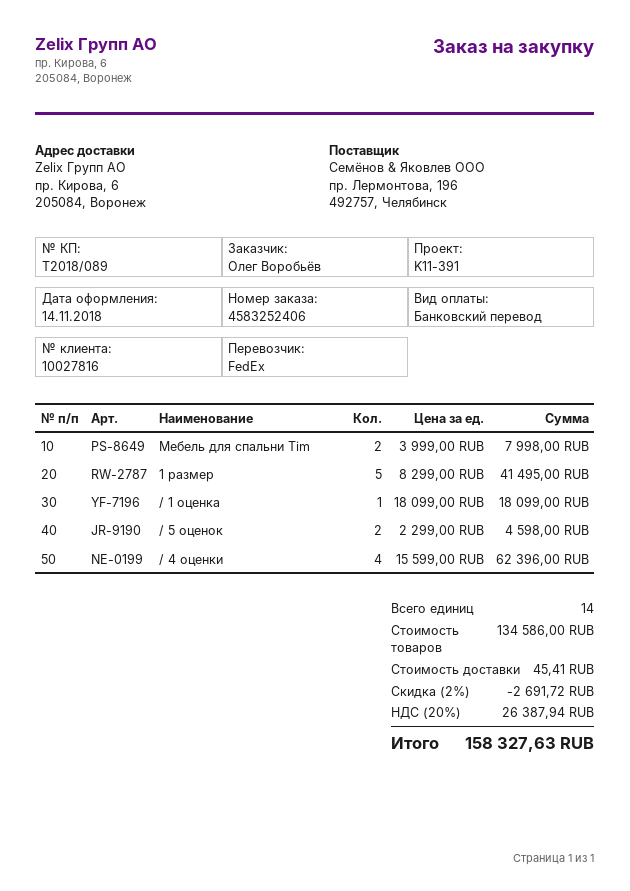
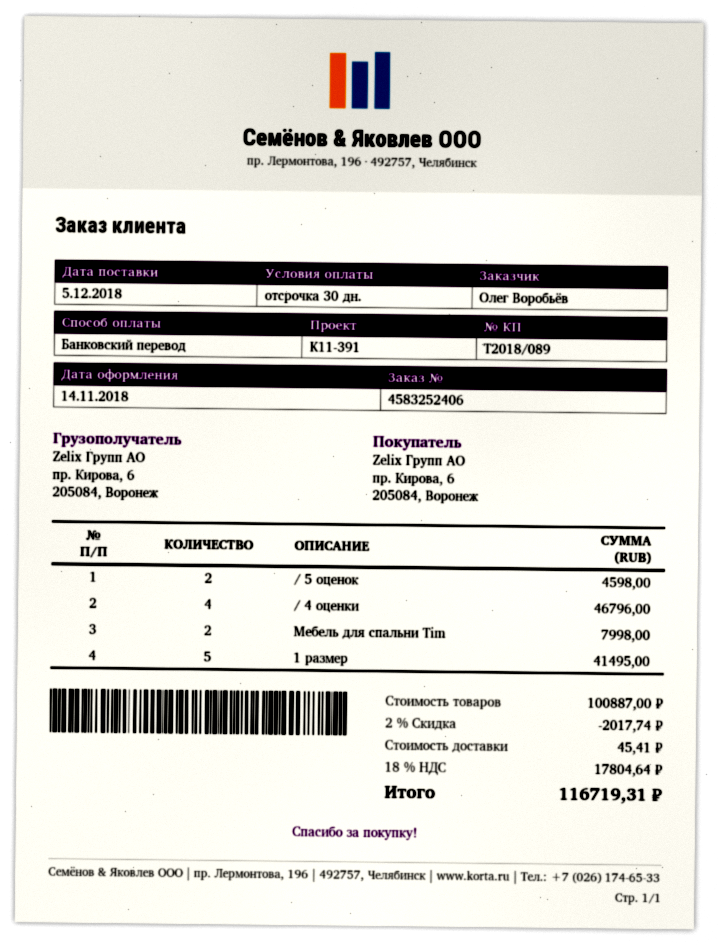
/ 1 оценка: 1 for 18099.00 -> none
/ 4 оценки: 4 for 62396.00 -> 4 for 46796.00
subtotal: 134586.00 -> 100887.00
discount: 2% = 2691.72 -> 2% = 2017.74
tax: 20% = 26387.94 -> 18% = 17804.64
total: 158327.63 -> 116719.31

